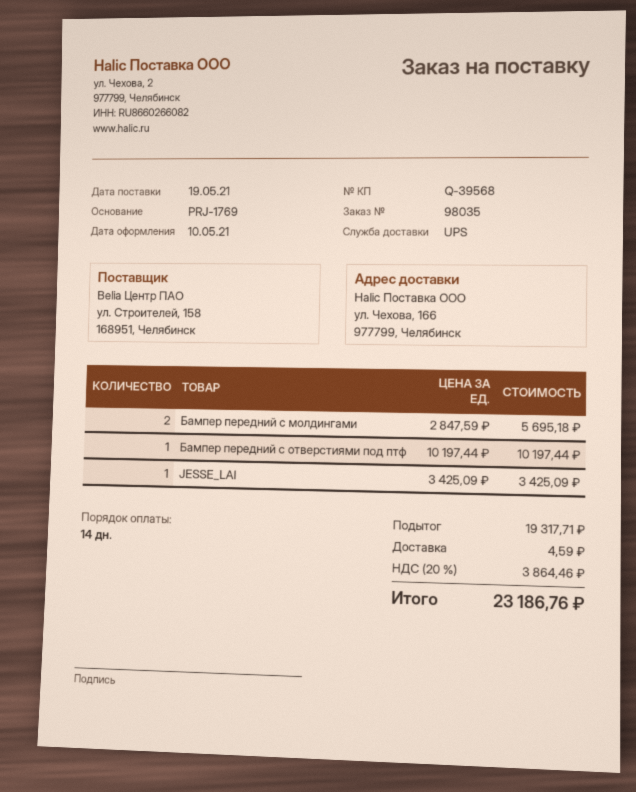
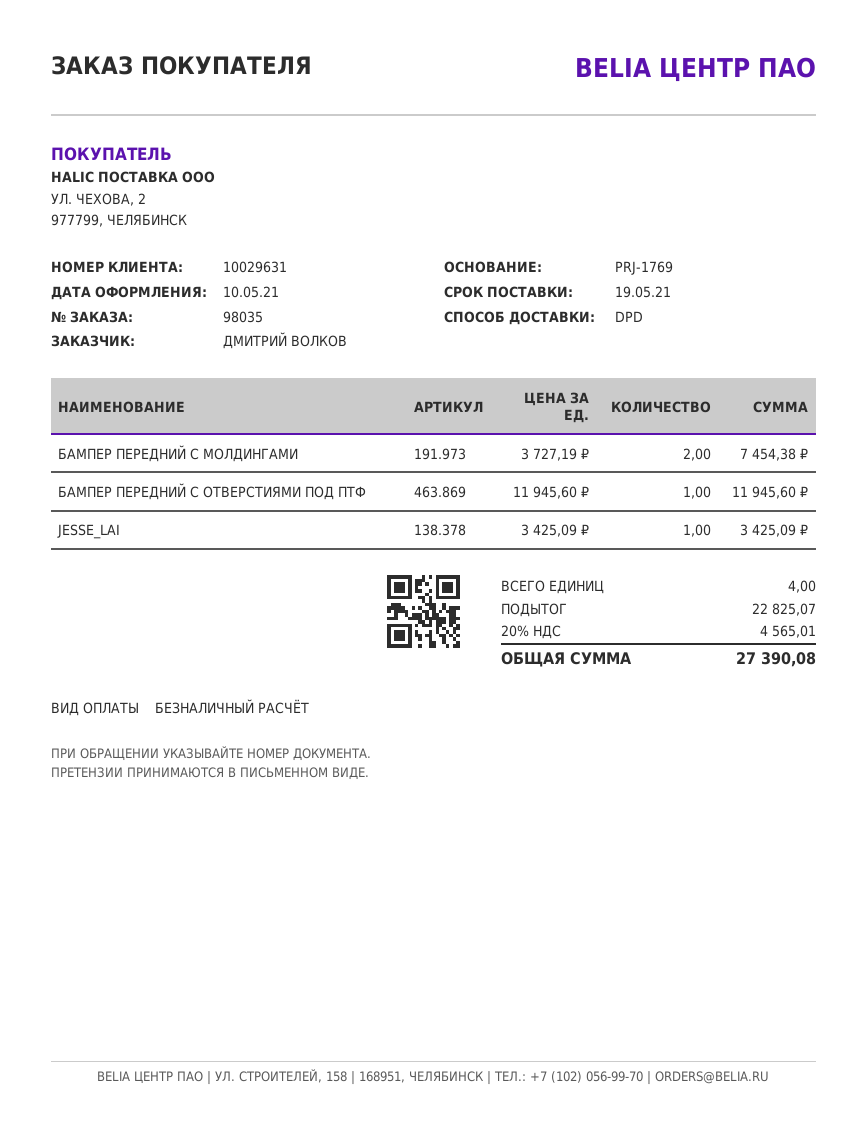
shipping method: UPS -> DPD
Бампер передний с молдингами: 2 x 2847.59 = 5695.18 -> 2 x 3727.19 = 7454.38
Бампер передний с отверстиями под птф: 1 x 10197.44 = 10197.44 -> 1 x 11945.60 = 11945.60
subtotal: 19317.71 -> 22825.07
shipping: 4.59 -> none
tax: 20% = 3864.46 -> 20% = 4565.01
total: 23186.76 -> 27390.08

